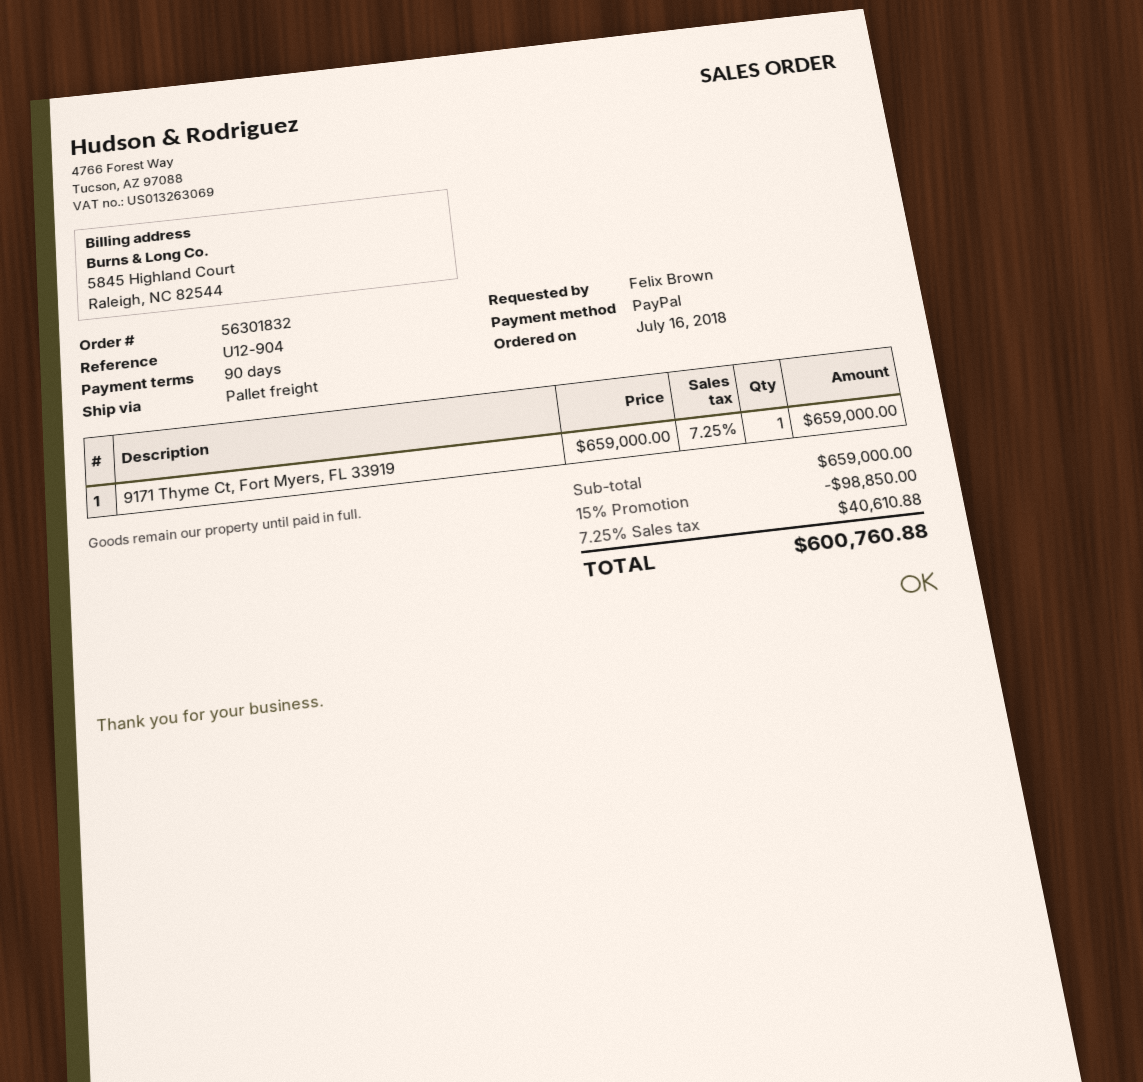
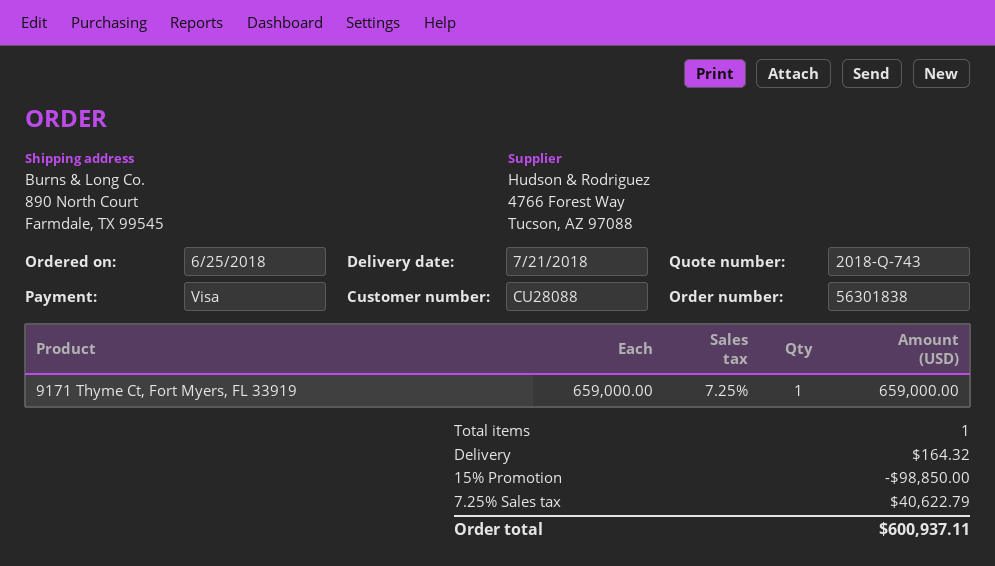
order number: 56301832 -> 56301838
order date: 2018-07-16 -> 2018-06-25
payment method: PayPal -> Visa
shipping: none -> 164.32
tax: 7.25% = 40610.88 -> 7.25% = 40622.79
total: 600760.88 -> 600937.11

